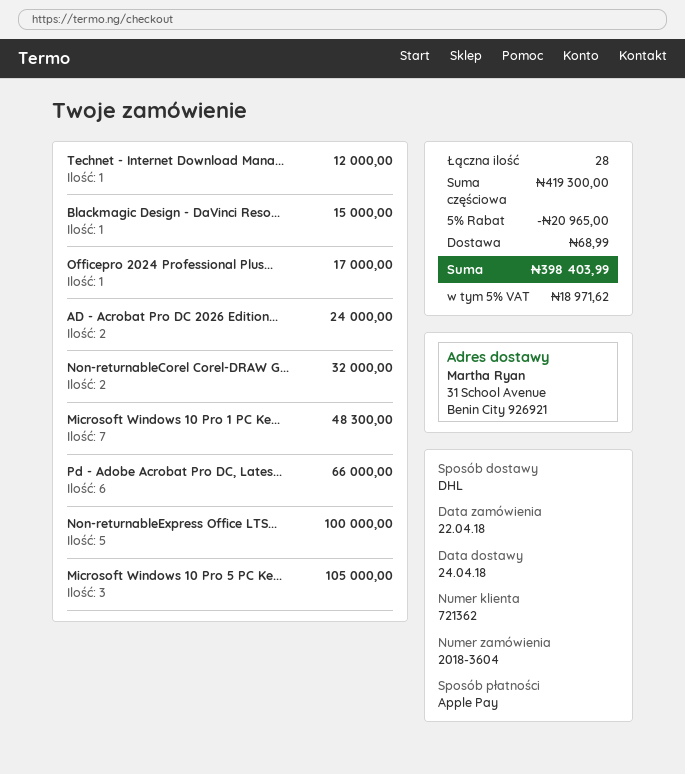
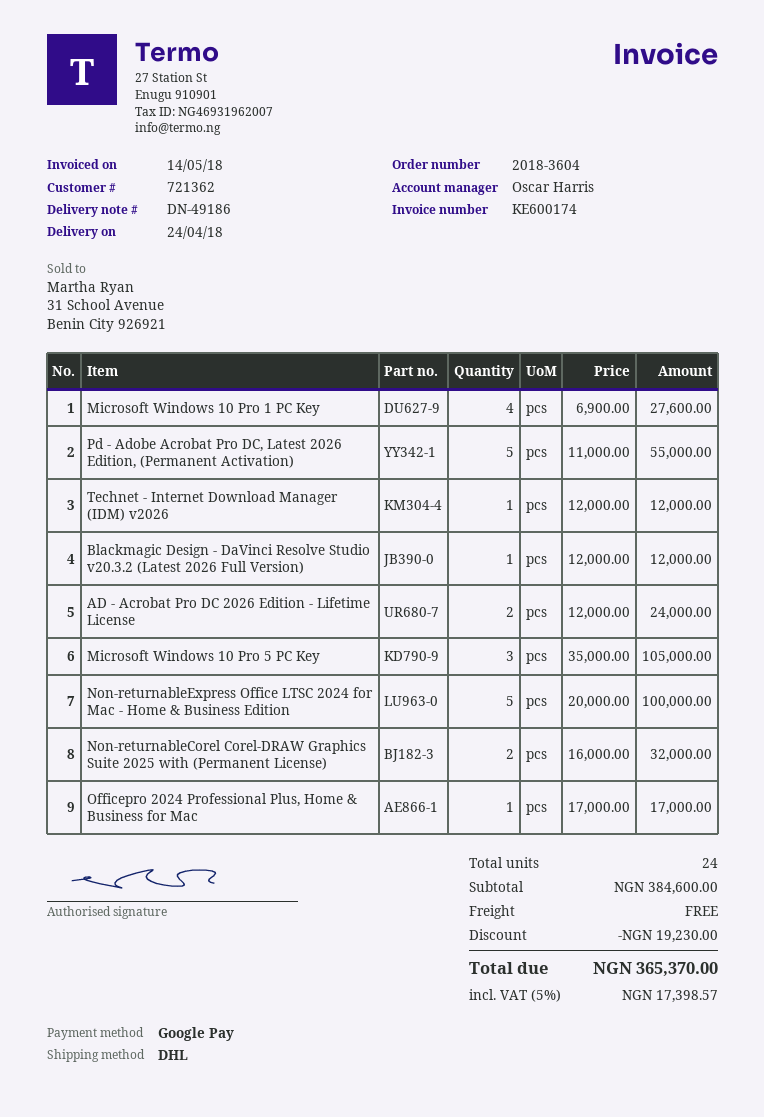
payment method: Apple Pay -> Google Pay
Blackmagic Design - DaVinci Reso...: 1 for 15000.00 -> 1 for 12000.00
Microsoft Windows 10 Pro 1 PC Ke...: 7 for 48300.00 -> 4 for 27600.00
Pd - Adobe Acrobat Pro DC, Lates...: 6 for 66000.00 -> 5 for 55000.00
total quantity: 28 -> 24
subtotal: 419300.00 -> 384600.00
discount: 20965.00 -> 19230.00
shipping: 68.99 -> 0.00
tax: 5% = 18971.62 -> 5% = 17398.57
total: 398403.99 -> 365370.00

